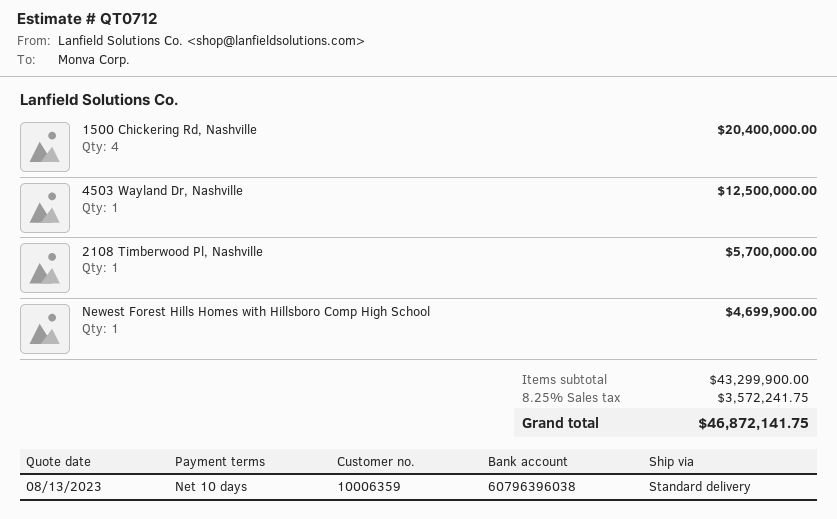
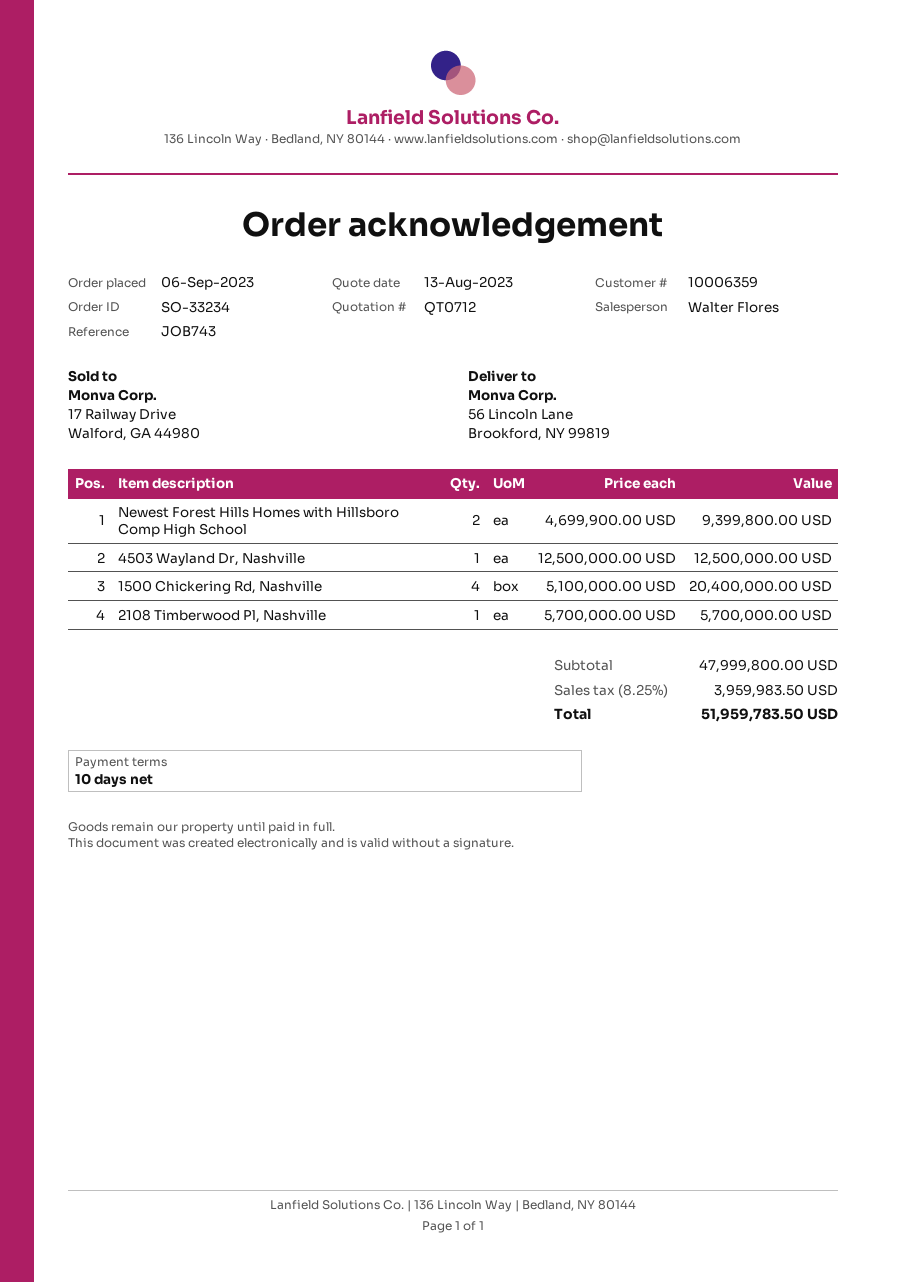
Newest Forest Hills Homes with Hillsboro Comp High School: 1 for 4699900.00 -> 2 for 9399800.00
subtotal: 43299900.00 -> 47999800.00
tax: 8.25% = 3572241.75 -> 8.25% = 3959983.50
total: 46872141.75 -> 51959783.50

